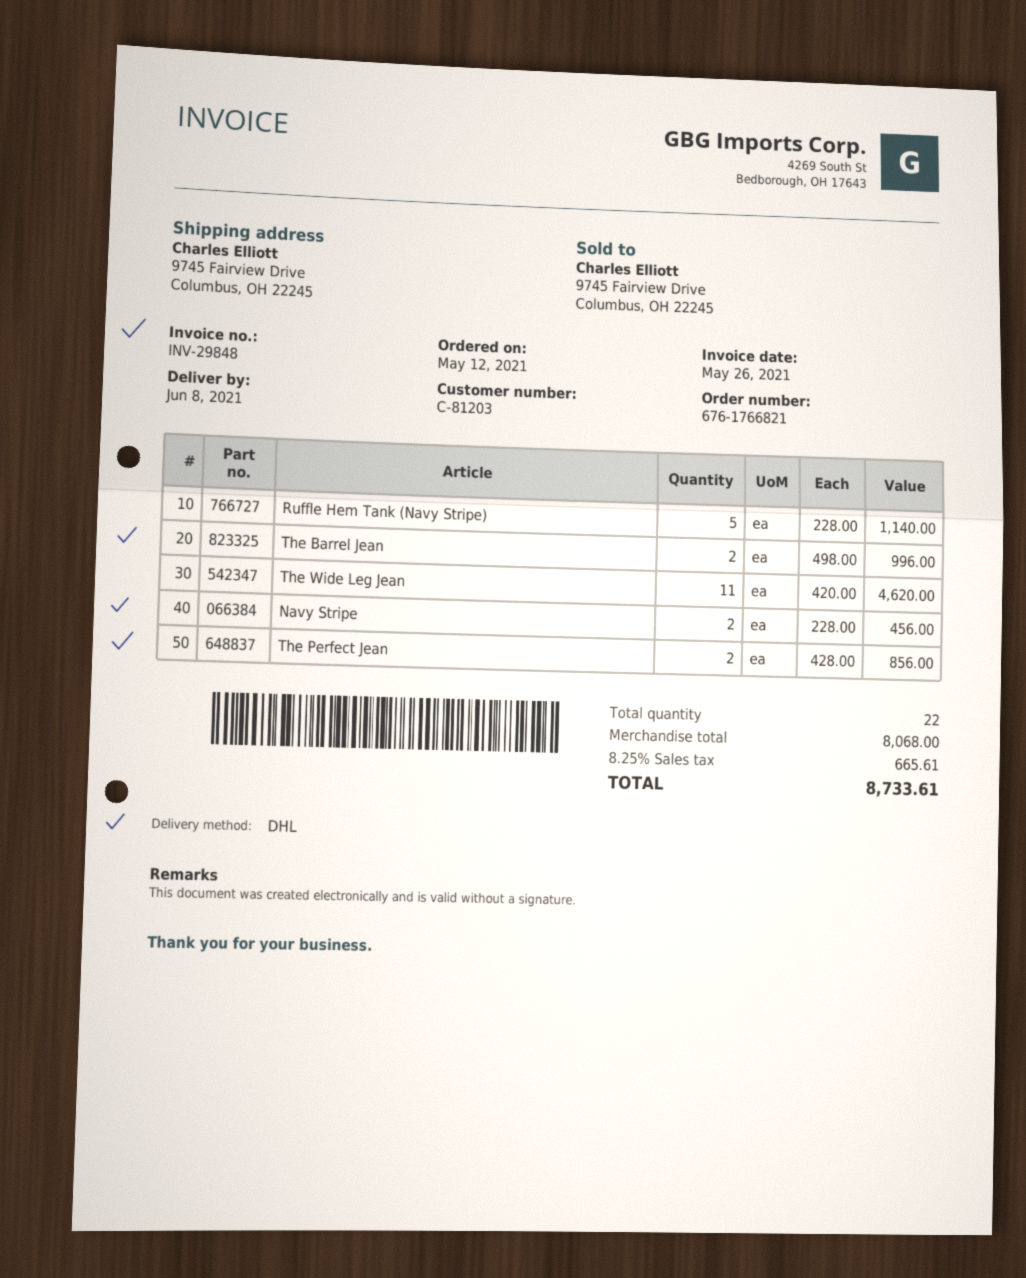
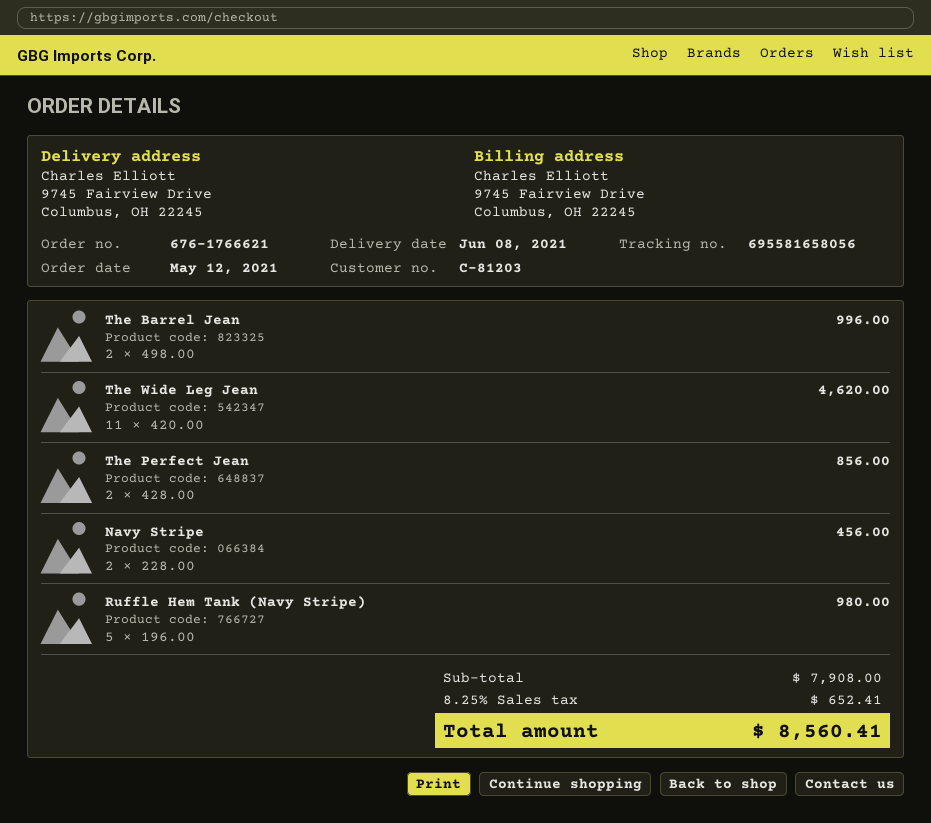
order number: 676-1766821 -> 676-1766621
Ruffle Hem Tank (Navy Stripe): 5 x 228.00 = 1140.00 -> 5 x 196.00 = 980.00
subtotal: 8068.00 -> 7908.00
tax: 8.25% = 665.61 -> 8.25% = 652.41
total: 8733.61 -> 8560.41

